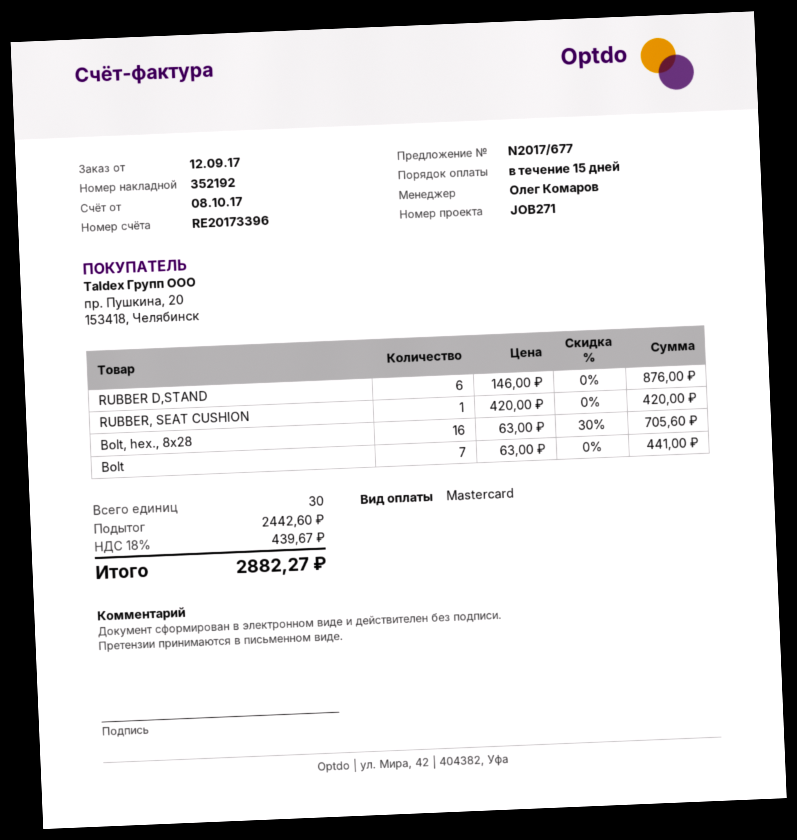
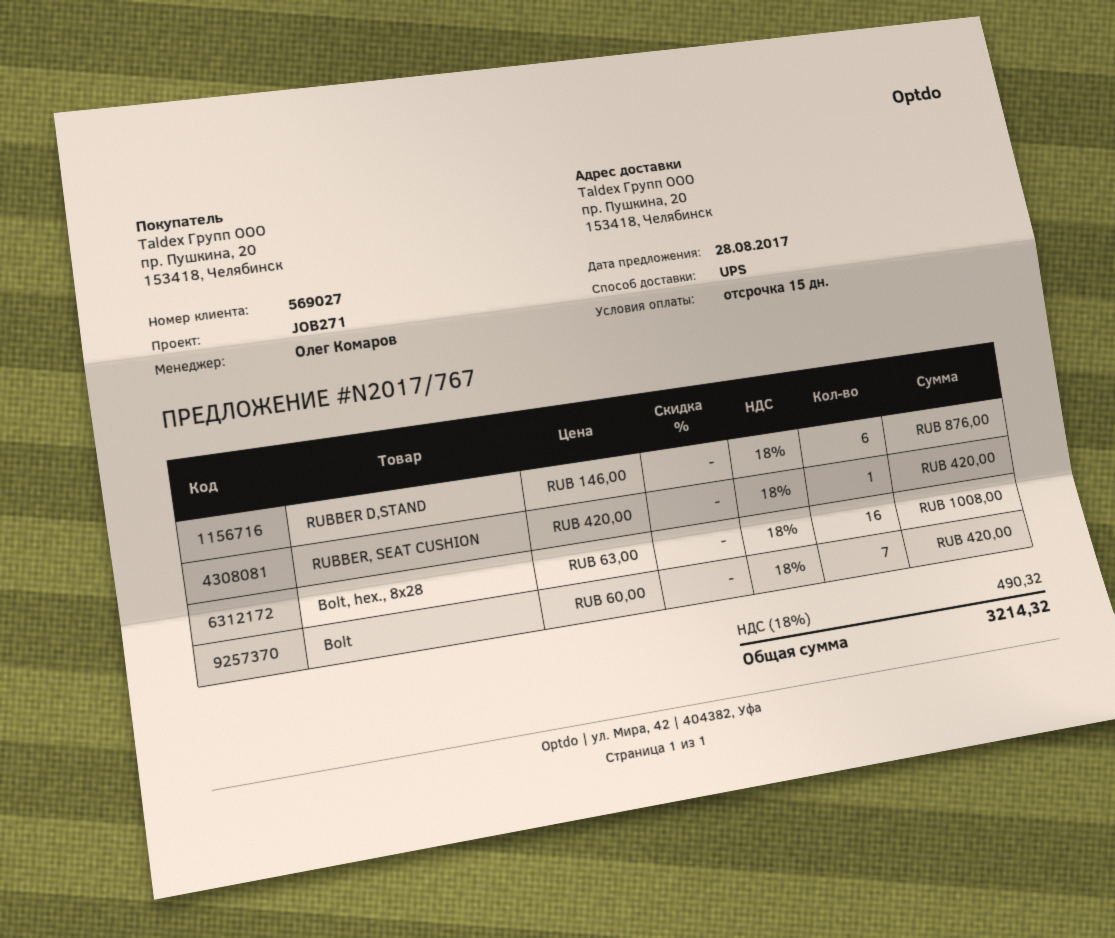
quote number: N2017/677 -> N2017/767
Bolt, hex., 8x28: 16 x 63.00 - 30% = 705.60 -> 16 x 63.00 = 1008.00
Bolt: 7 x 63.00 = 441.00 -> 7 x 60.00 = 420.00
tax: 18% = 439.67 -> 18% = 490.32
total: 2882.27 -> 3214.32

